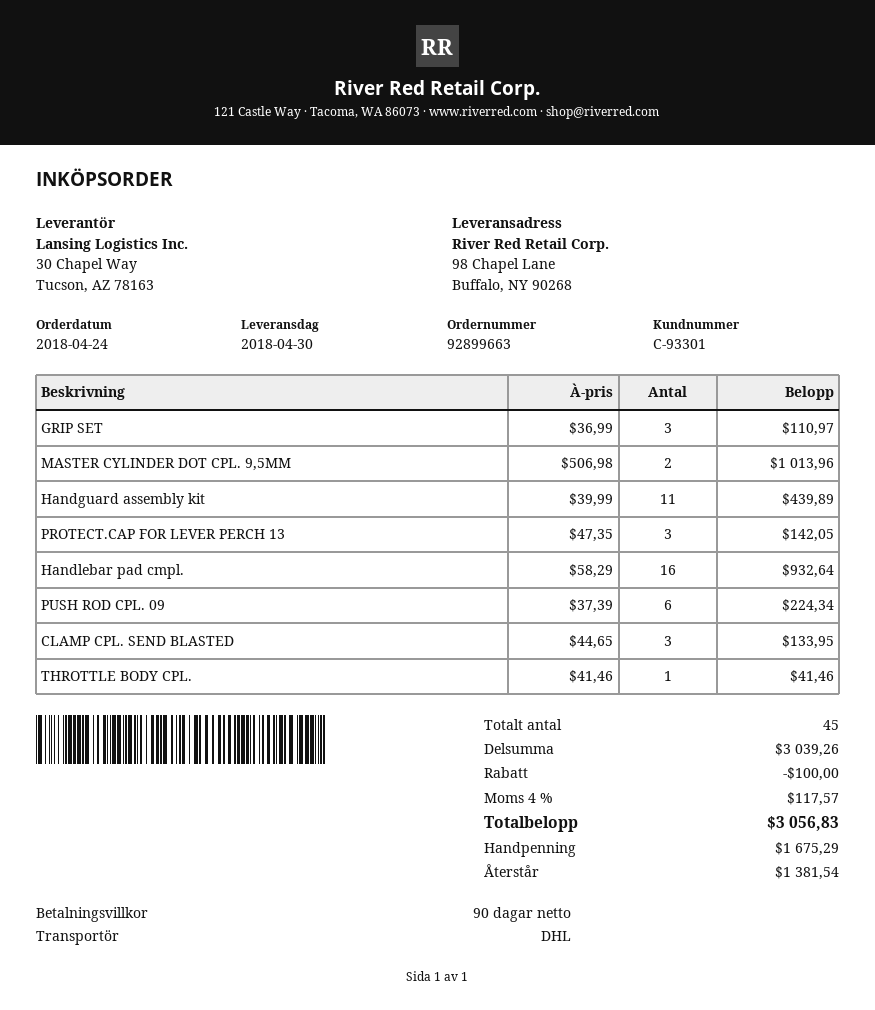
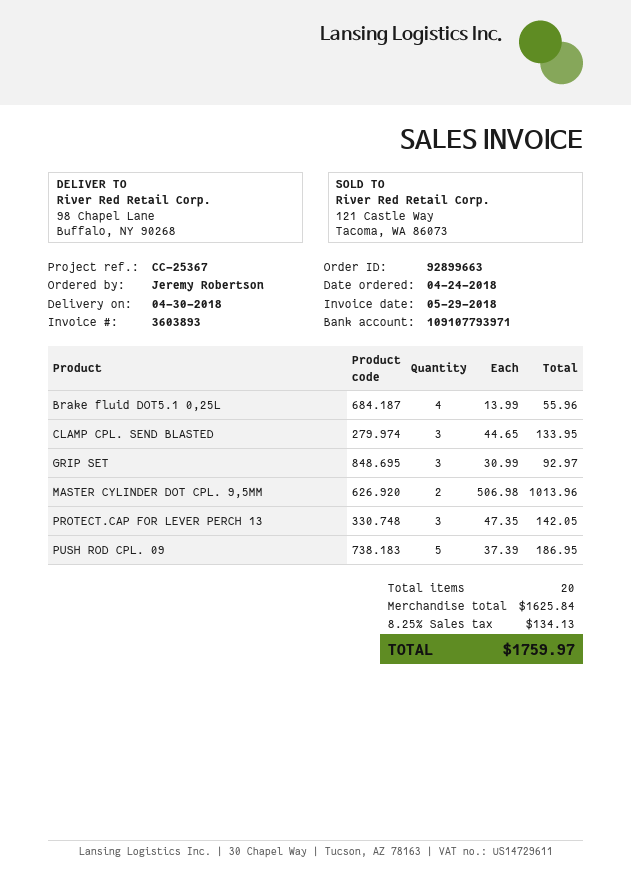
GRIP SET: 3 x 36.99 = 110.97 -> 3 x 30.99 = 92.97
Handguard assembly kit: 11 x 39.99 = 439.89 -> none
Handlebar pad cmpl.: 16 x 58.29 = 932.64 -> none
PUSH ROD CPL. 09: 6 x 37.39 = 224.34 -> 5 x 37.39 = 186.95
THROTTLE BODY CPL.: 1 x 41.46 = 41.46 -> none
Brake fluid DOT5.1 0,25L: none -> 4 x 13.99 = 55.96
total quantity: 45 -> 20
subtotal: 3039.26 -> 1625.84
discount: 100.00 -> none
tax: 4% = 117.57 -> 8.25% = 134.13
total: 3056.83 -> 1759.97

